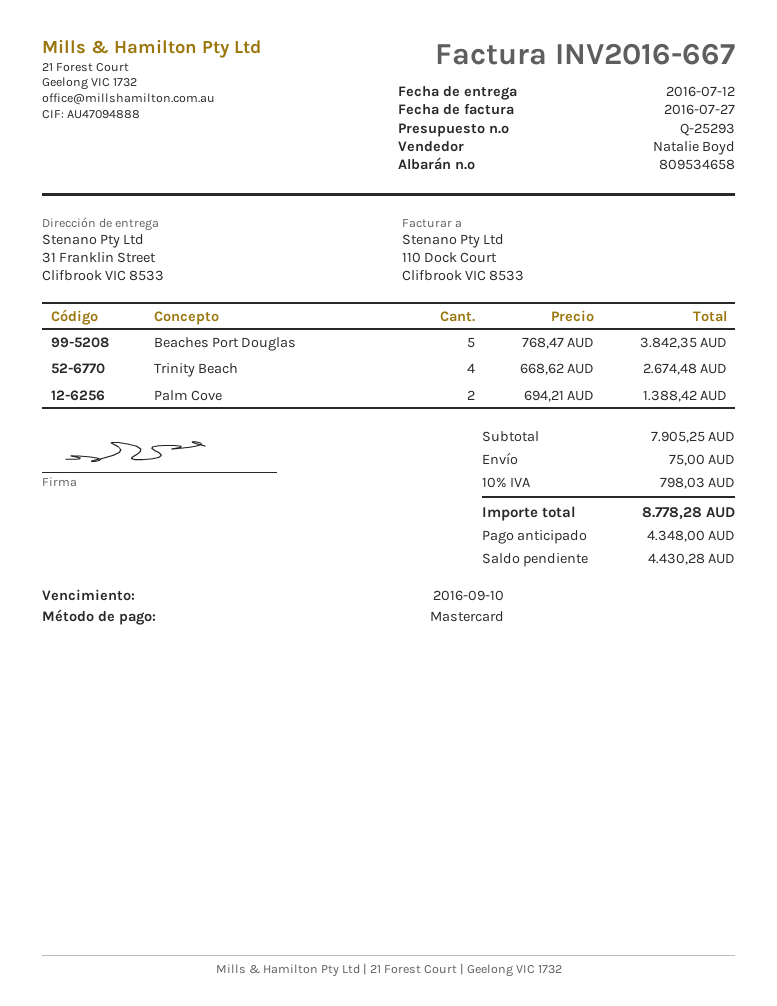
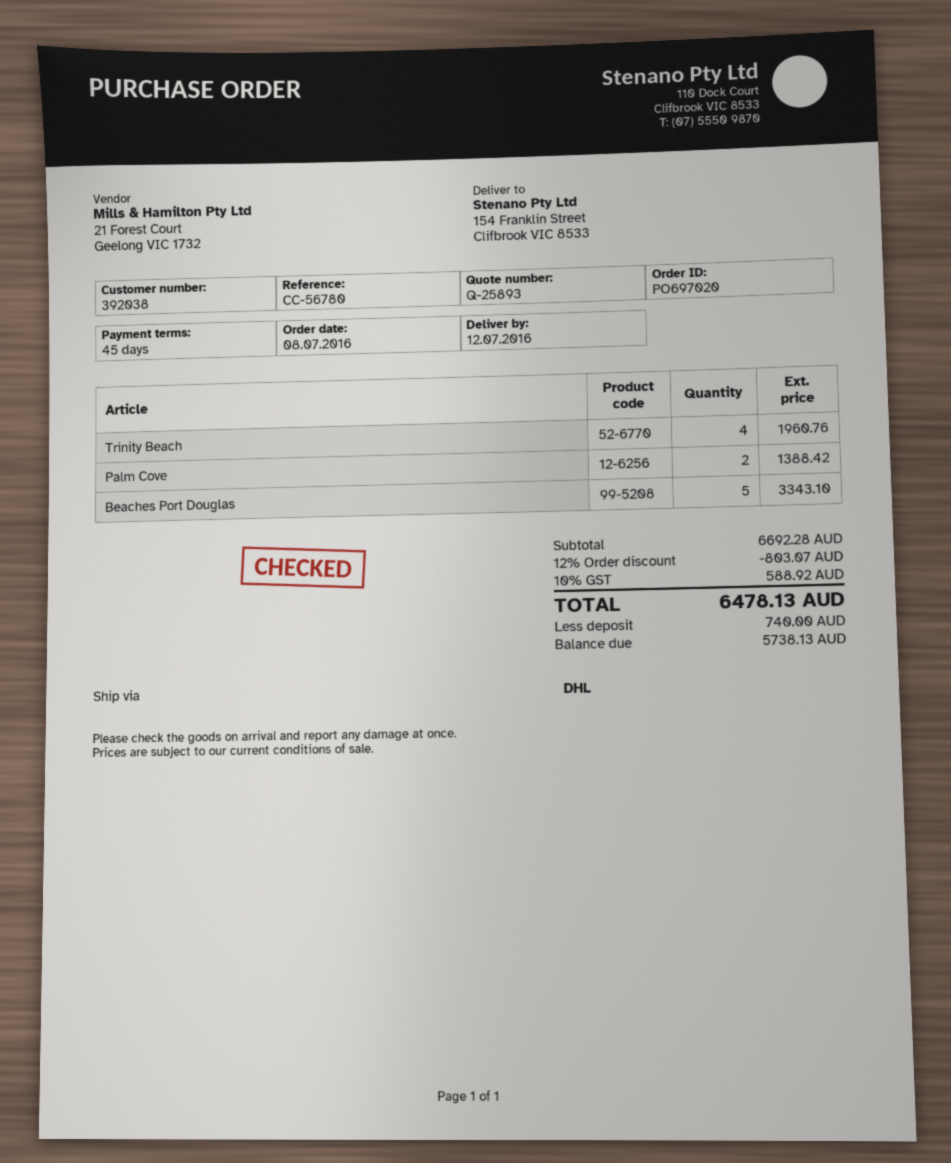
quote number: Q-25293 -> Q-25893
ship to: 31 Franklin Street, Clifbrook VIC 8533 -> 154 Franklin Street, Clifbrook VIC 8533
Beaches Port Douglas: 5 for 3842.35 -> 5 for 3343.10
Trinity Beach: 4 for 2674.48 -> 4 for 1960.76
subtotal: 7905.25 -> 6692.28
discount: none -> 12% = 803.07
shipping: 75.00 -> none
tax: 10% = 798.03 -> 10% = 588.92
total: 8778.28 -> 6478.13
deposit: 4348.00 -> 740.00
balance: 4430.28 -> 5738.13

